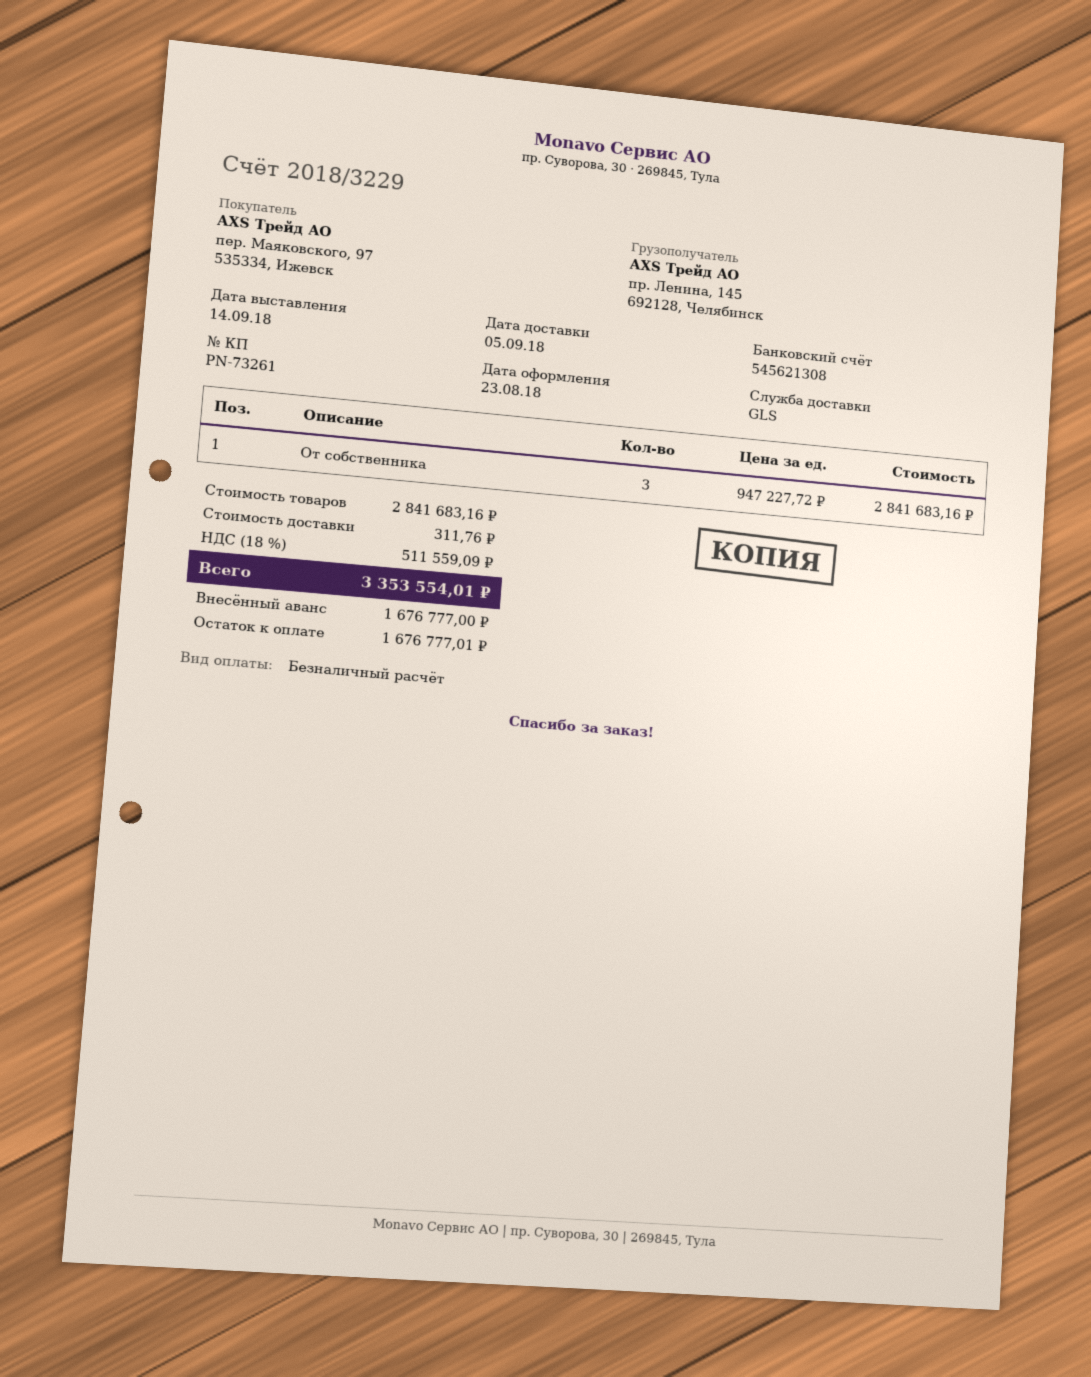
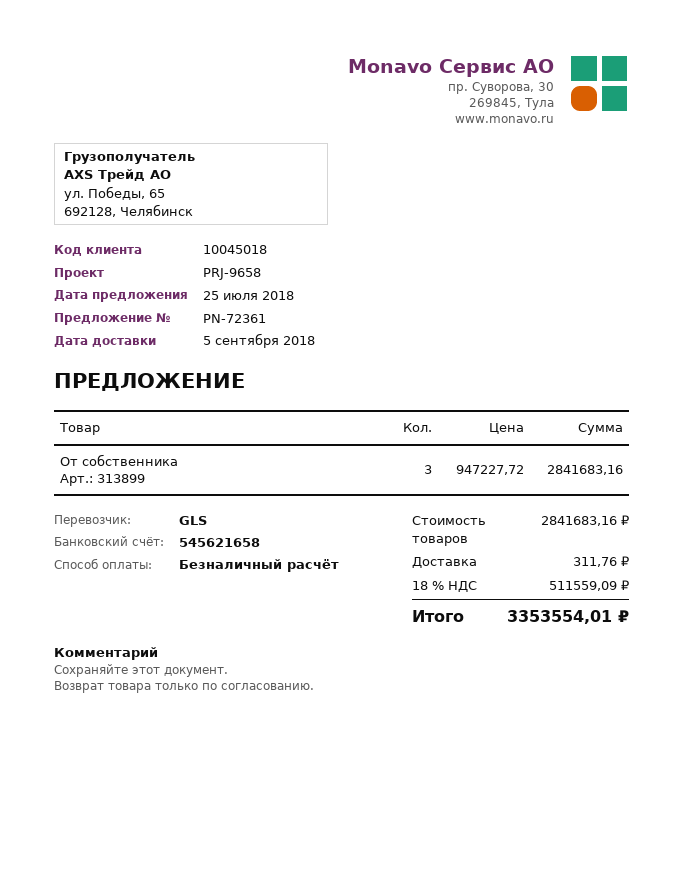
quote number: PN-73261 -> PN-72361
bank account: 545621308 -> 545621658
ship to: пр. Ленина, 145, 692128, Челябинск -> ул. Победы, 65, 692128, Челябинск

